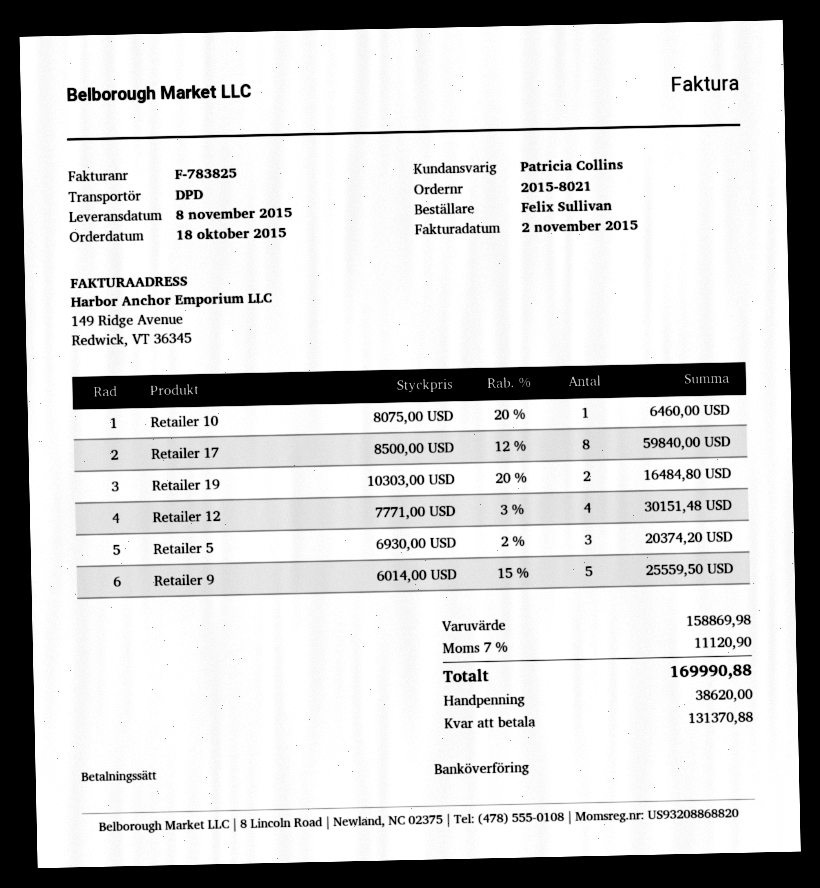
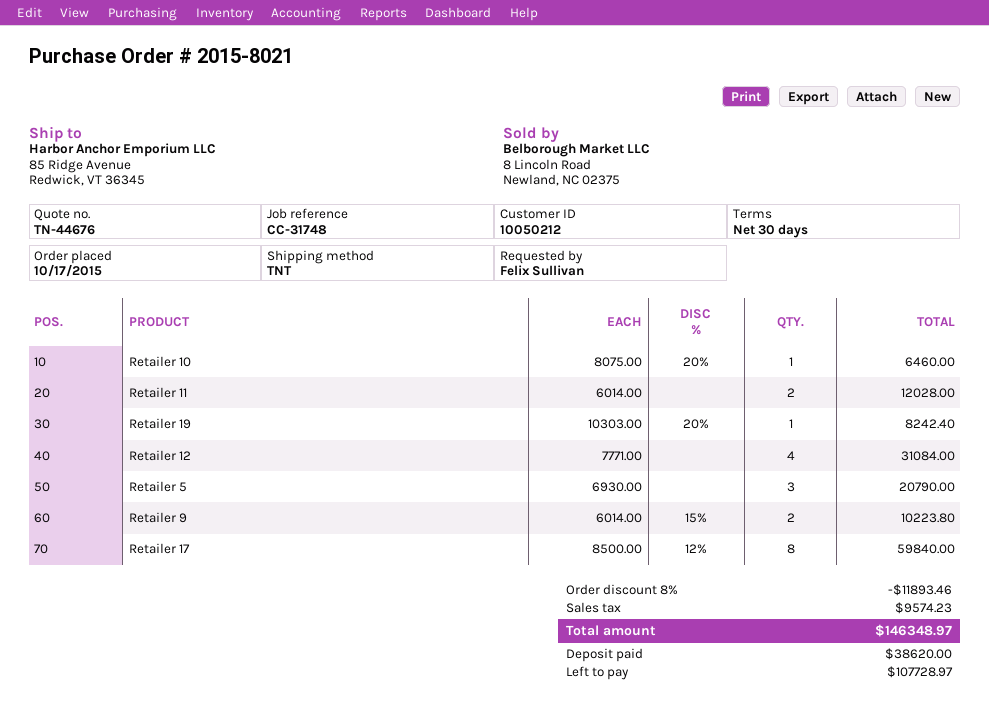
order date: 2015-10-18 -> 2015-10-17
shipping method: DPD -> TNT
Retailer 19: 2 x 10303.00 - 20% = 16484.80 -> 1 x 10303.00 - 20% = 8242.40
Retailer 12: 4 x 7771.00 - 3% = 30151.48 -> 4 x 7771.00 = 31084.00
Retailer 5: 3 x 6930.00 - 2% = 20374.20 -> 3 x 6930.00 = 20790.00
Retailer 9: 5 x 6014.00 - 15% = 25559.50 -> 2 x 6014.00 - 15% = 10223.80
Retailer 11: none -> 2 x 6014.00 = 12028.00
discount: none -> 8% = 11893.46
tax: 11120.90 -> 9574.23
total: 169990.88 -> 146348.97
balance: 131370.88 -> 107728.97

